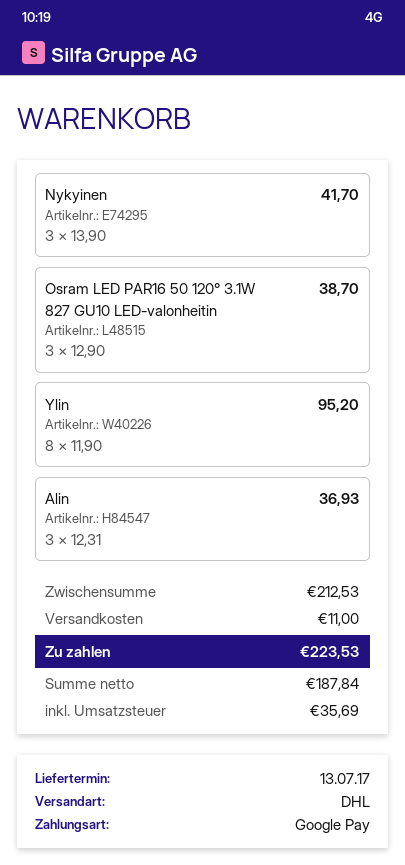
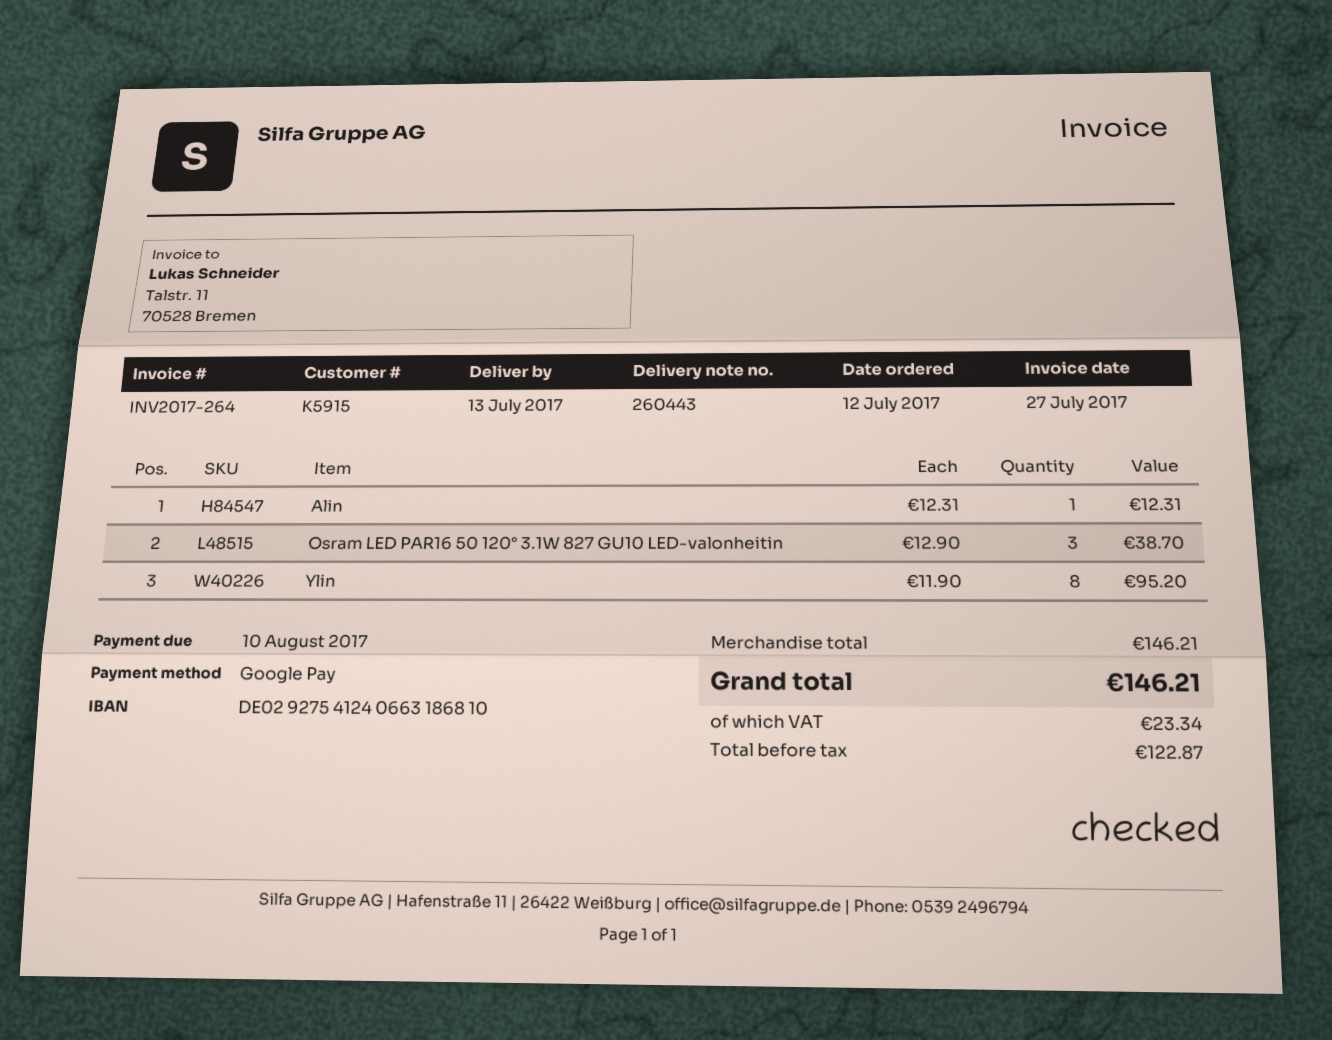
Nykyinen: 3 x 13.90 = 41.70 -> none
Alin: 3 x 12.31 = 36.93 -> 1 x 12.31 = 12.31
subtotal: 212.53 -> 146.21
shipping: 11.00 -> none
net: 187.84 -> 122.87
tax: 35.69 -> 23.34
total: 223.53 -> 146.21

